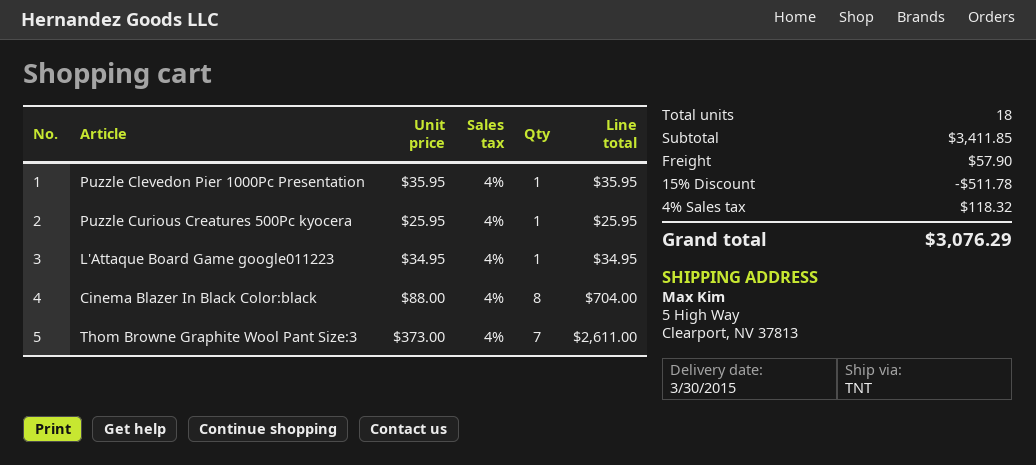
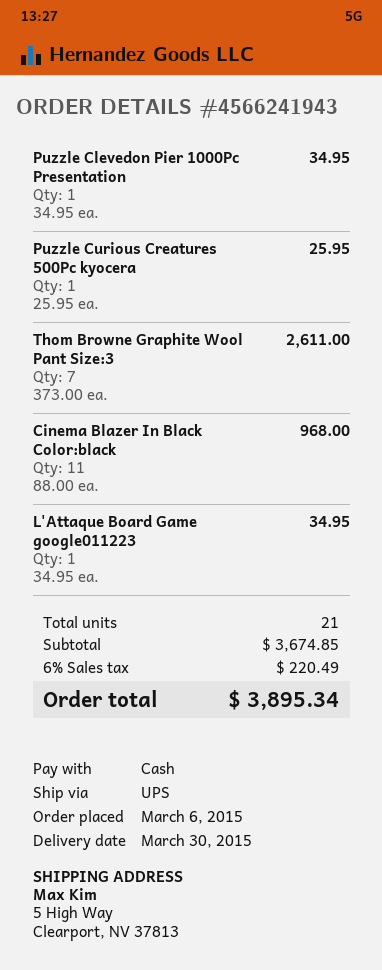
shipping method: TNT -> UPS
Puzzle Clevedon Pier 1000Pc Presentation: 1 x 35.95 = 35.95 -> 1 x 34.95 = 34.95
Cinema Blazer In Black Color:black: 8 x 88.00 = 704.00 -> 11 x 88.00 = 968.00
total quantity: 18 -> 21
subtotal: 3411.85 -> 3674.85
discount: 15% = 511.78 -> none
shipping: 57.90 -> none
tax: 4% = 118.32 -> 6% = 220.49
total: 3076.29 -> 3895.34

